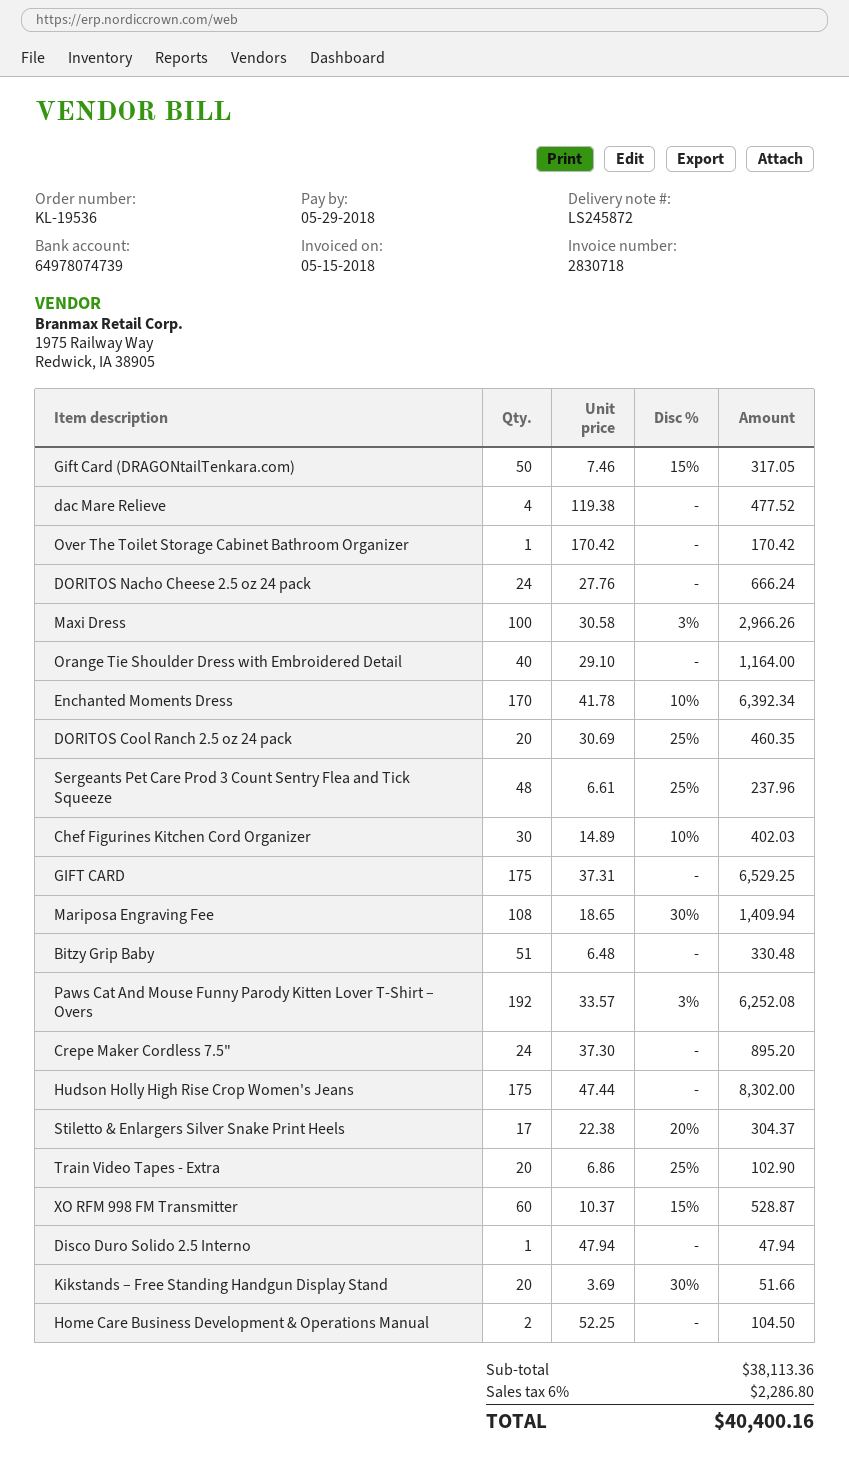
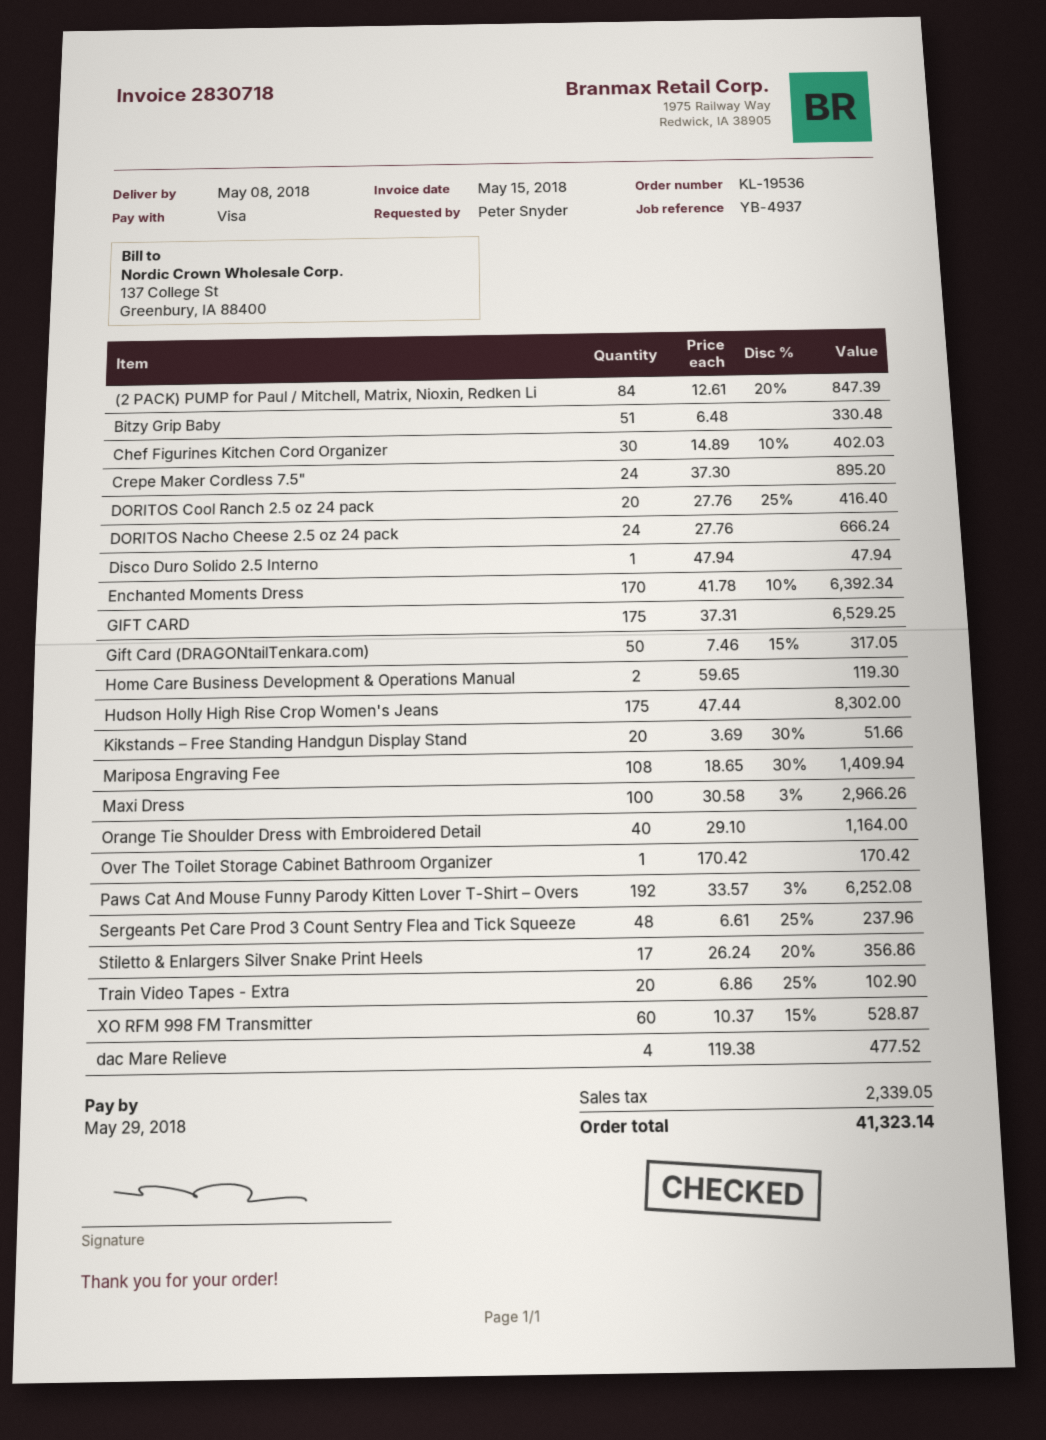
DORITOS Cool Ranch 2.5 oz 24 pack: 20 x 30.69 - 25% = 460.35 -> 20 x 27.76 - 25% = 416.40
Stiletto & Enlargers Silver Snake Print Heels: 17 x 22.38 - 20% = 304.37 -> 17 x 26.24 - 20% = 356.86
Home Care Business Development & Operations Manual: 2 x 52.25 = 104.50 -> 2 x 59.65 = 119.30
(2 PACK) PUMP for Paul / Mitchell, Matrix, Nioxin, Redken Li: none -> 84 x 12.61 - 20% = 847.39
tax: 2286.80 -> 2339.05
total: 40400.16 -> 41323.14

